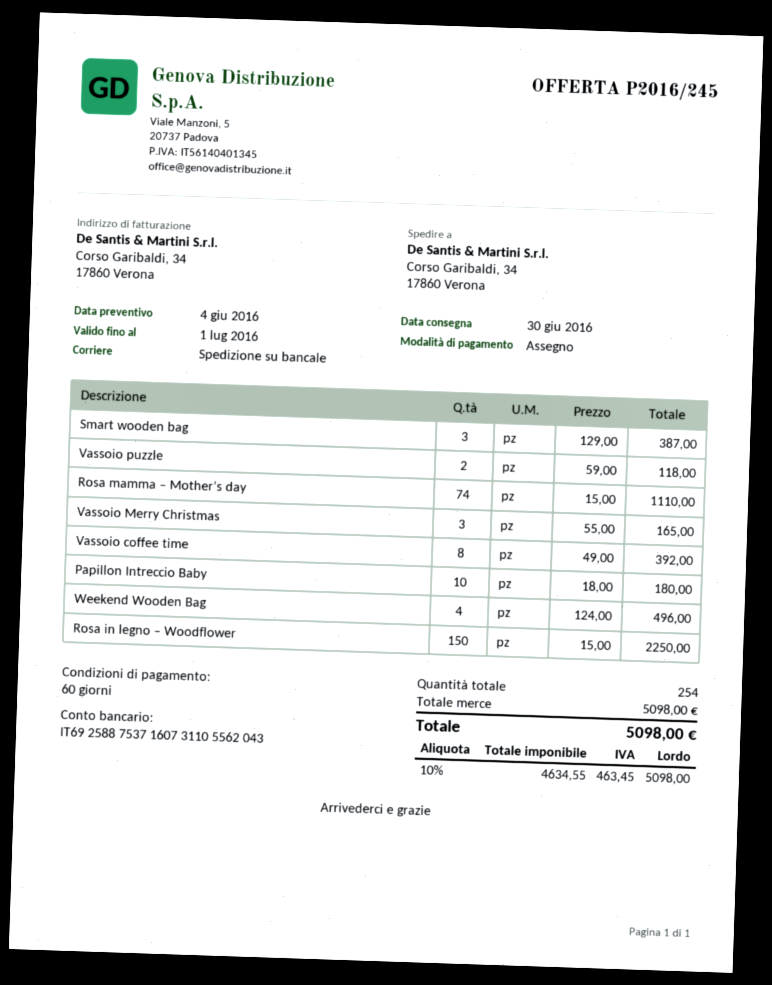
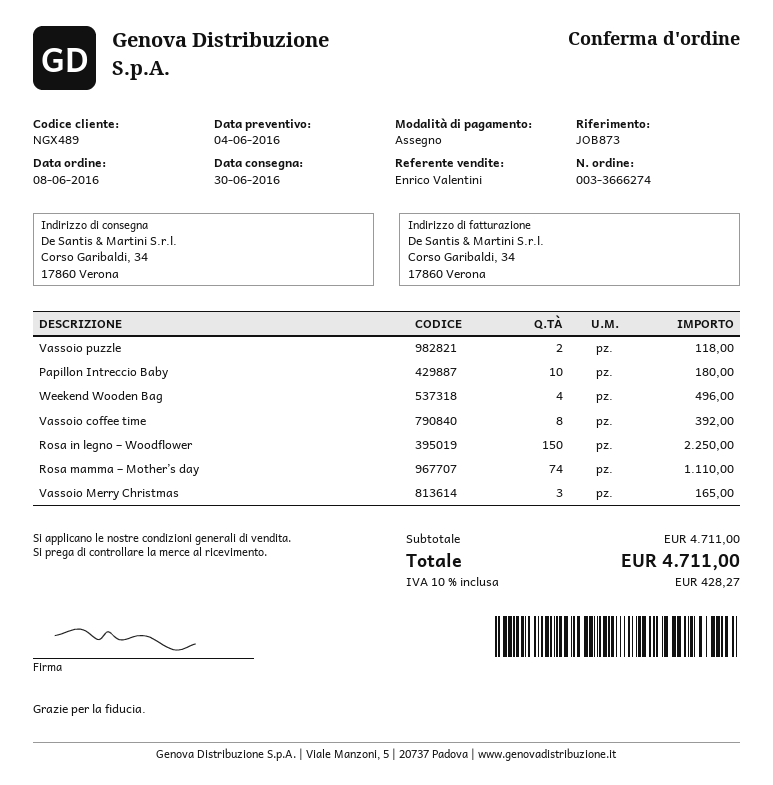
Smart wooden bag: 3 for 387.00 -> none
subtotal: 5098.00 -> 4711.00
tax: 10% = 463.45 -> 10% = 428.27
total: 5098.00 -> 4711.00

